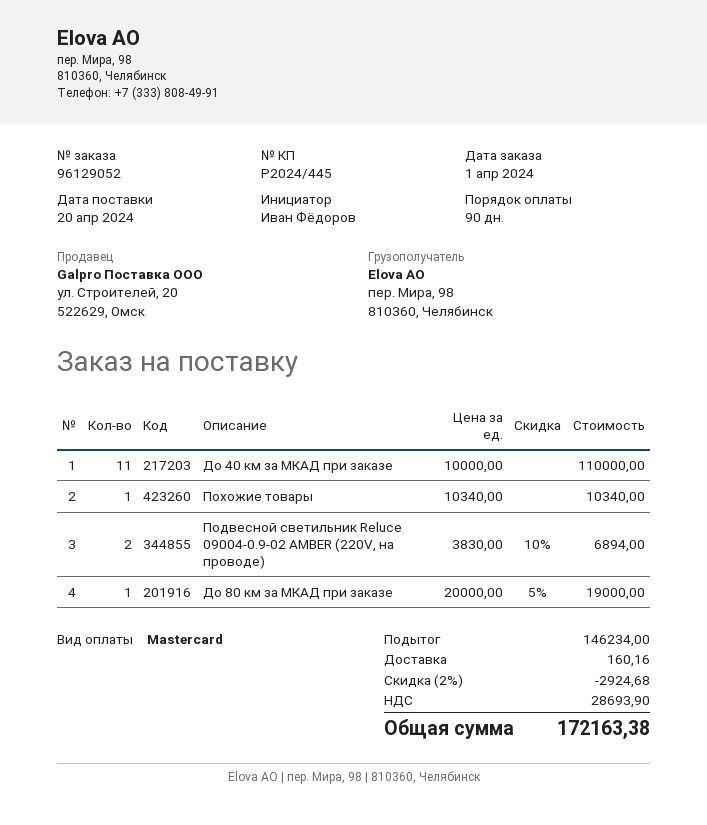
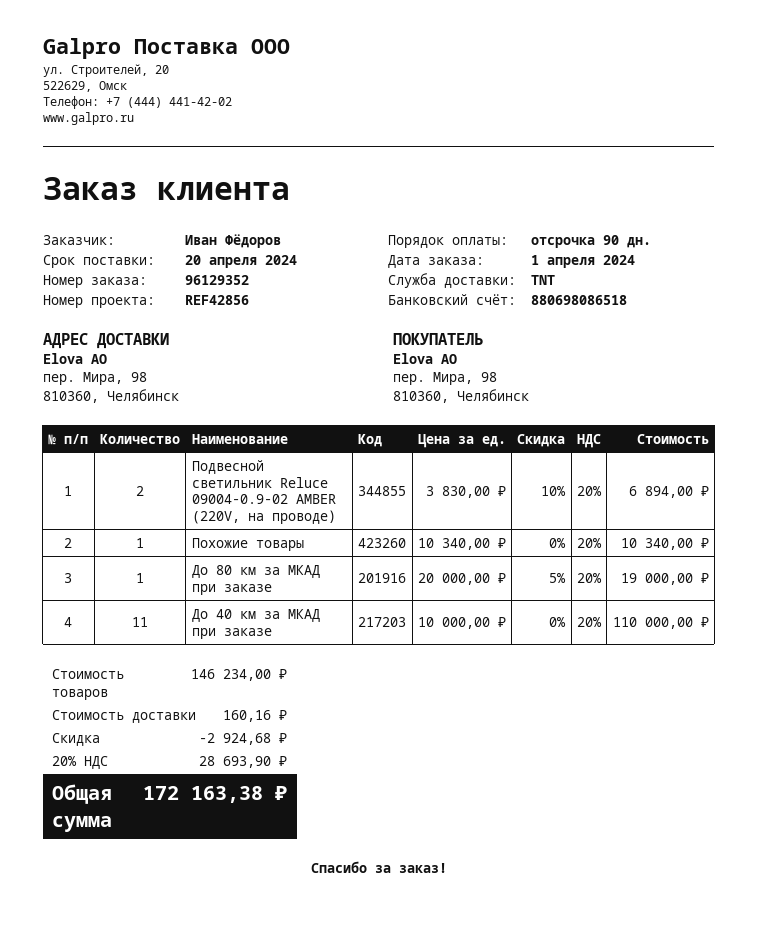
order number: 96129052 -> 96129352

